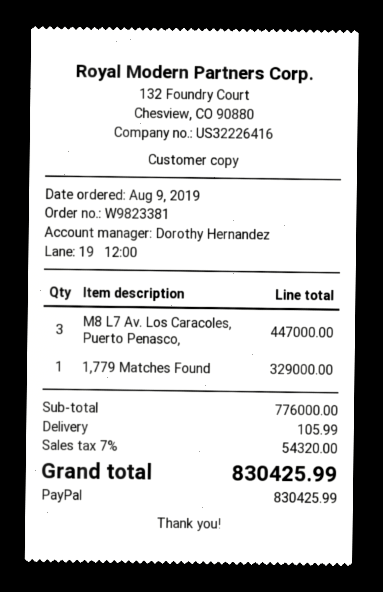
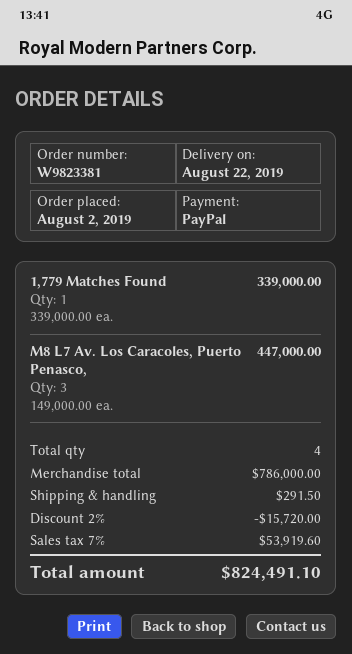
order date: 2019-08-09 -> 2019-08-02
1,779 Matches Found: 1 for 329000.00 -> 1 for 339000.00
subtotal: 776000.00 -> 786000.00
discount: none -> 2% = 15720.00
shipping: 105.99 -> 291.50
tax: 7% = 54320.00 -> 7% = 53919.60
total: 830425.99 -> 824491.10

